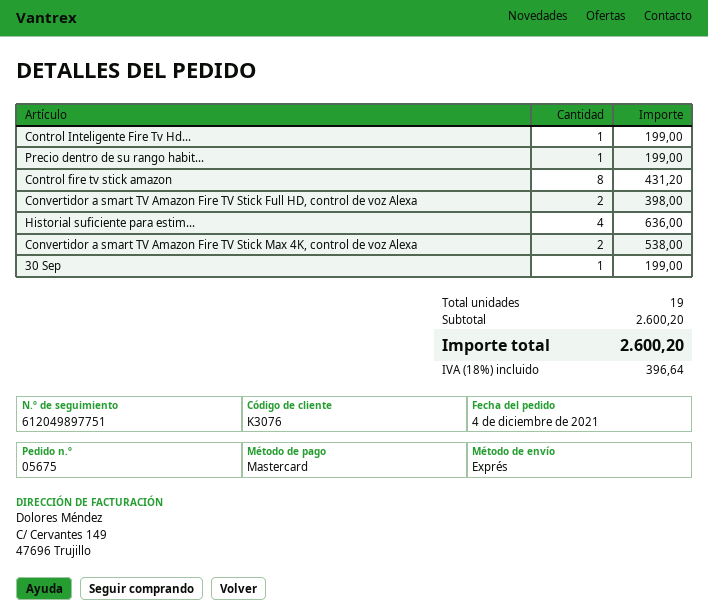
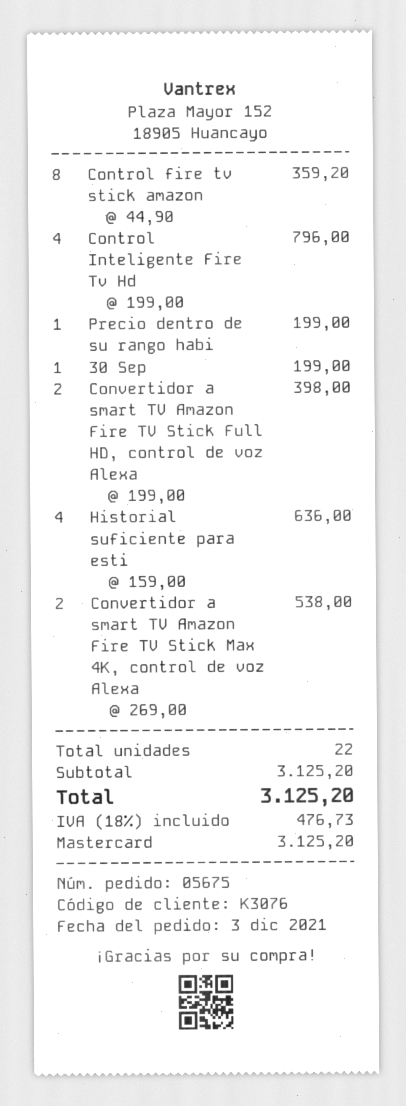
order date: 2021-12-04 -> 2021-12-03
Control Inteligente Fire Tv Hd...: 1 for 199.00 -> 4 for 796.00
Control fire tv stick amazon: 8 for 431.20 -> 8 for 359.20
total quantity: 19 -> 22
subtotal: 2600.20 -> 3125.20
tax: 18% = 396.64 -> 18% = 476.73
total: 2600.20 -> 3125.20

